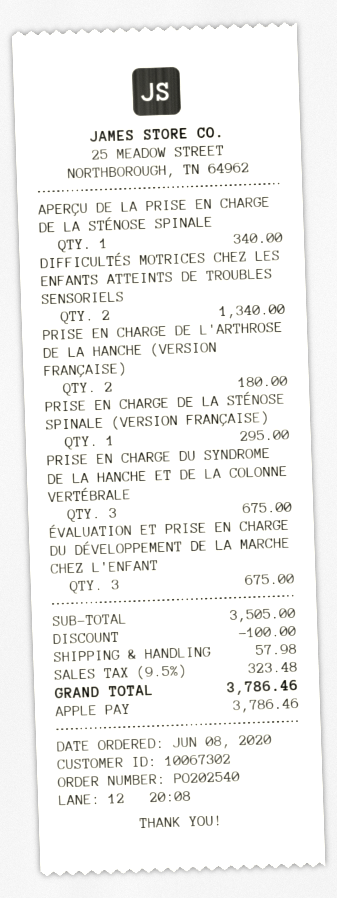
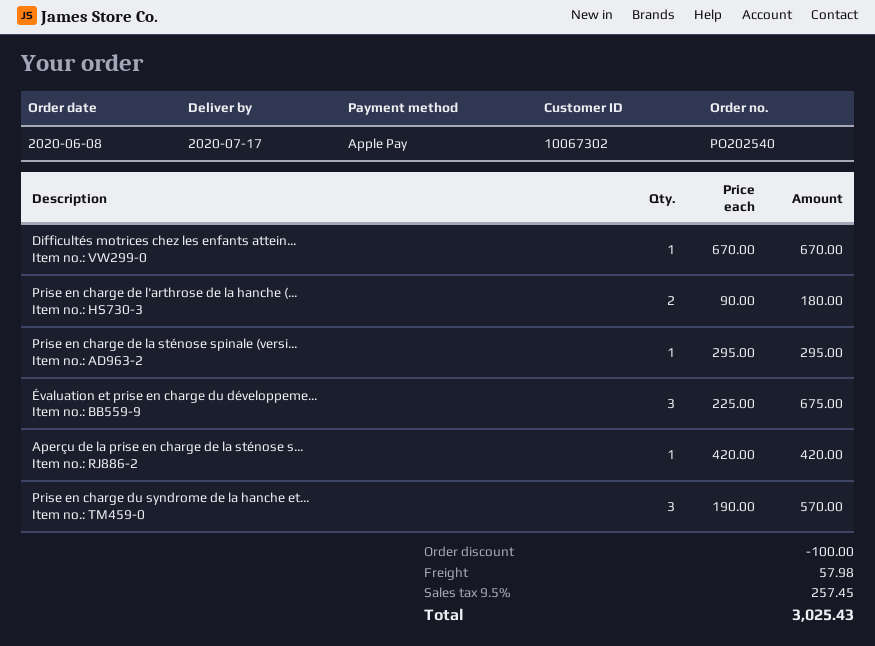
APERÇU DE LA PRISE EN CHARGE DE LA STÉNOSE SPINALE: 1 for 340.00 -> 1 for 420.00
DIFFICULTÉS MOTRICES CHEZ LES ENFANTS ATTEINTS DE TROUBLES SENSORIELS: 2 for 1340.00 -> 1 for 670.00
PRISE EN CHARGE DU SYNDROME DE LA HANCHE ET DE LA COLONNE VERTÉBRALE: 3 for 675.00 -> 3 for 570.00
tax: 9.5% = 323.48 -> 9.5% = 257.45
total: 3786.46 -> 3025.43

